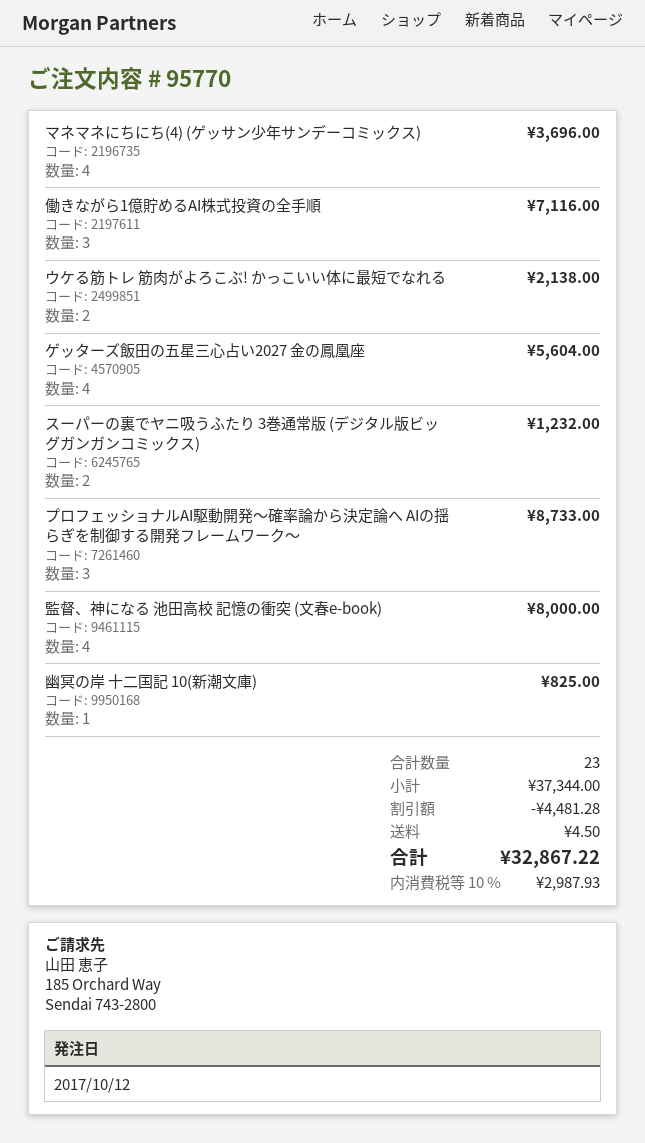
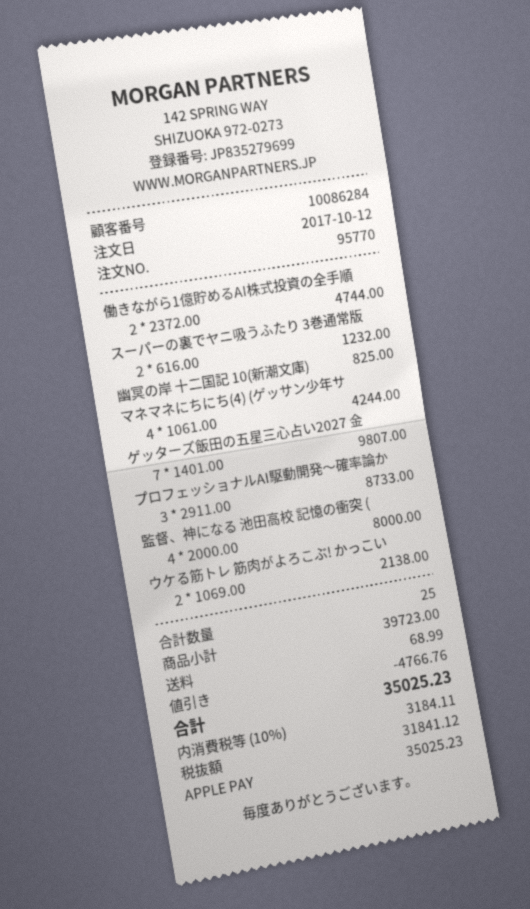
マネマネにちにち(4) (ゲッサン少年サンデーコミックス): 4 for 3696.00 -> 4 for 4244.00
働きながら1億貯めるAI株式投資の全手順: 3 for 7116.00 -> 2 for 4744.00
ゲッターズ飯田の五星三心占い2027 金の鳳凰座: 4 for 5604.00 -> 7 for 9807.00
total quantity: 23 -> 25
subtotal: 37344.00 -> 39723.00
discount: 4481.28 -> 4766.76
shipping: 4.50 -> 68.99
tax: 10% = 2987.93 -> 10% = 3184.11
total: 32867.22 -> 35025.23

